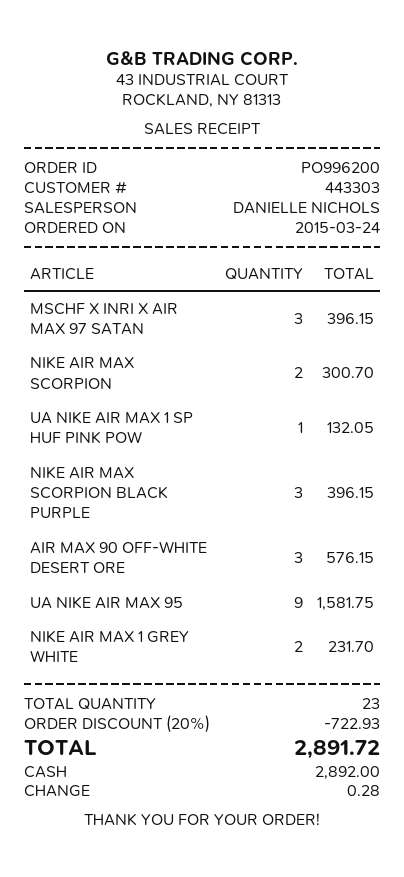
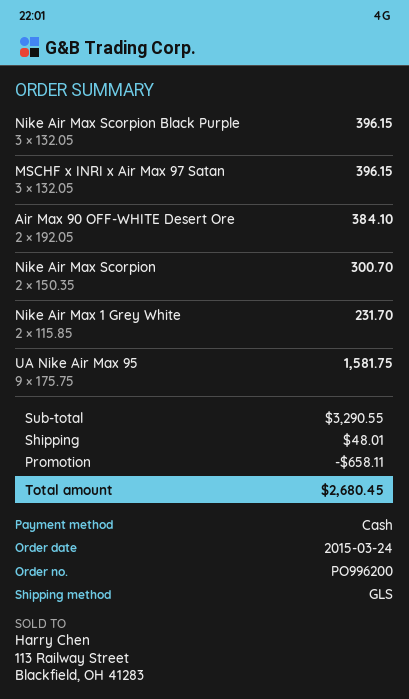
UA NIKE AIR MAX 1 SP HUF PINK POW: 1 for 132.05 -> none
AIR MAX 90 OFF-WHITE DESERT ORE: 3 for 576.15 -> 2 for 384.10
discount: 722.93 -> 658.11
shipping: none -> 48.01
total: 2891.72 -> 2680.45

